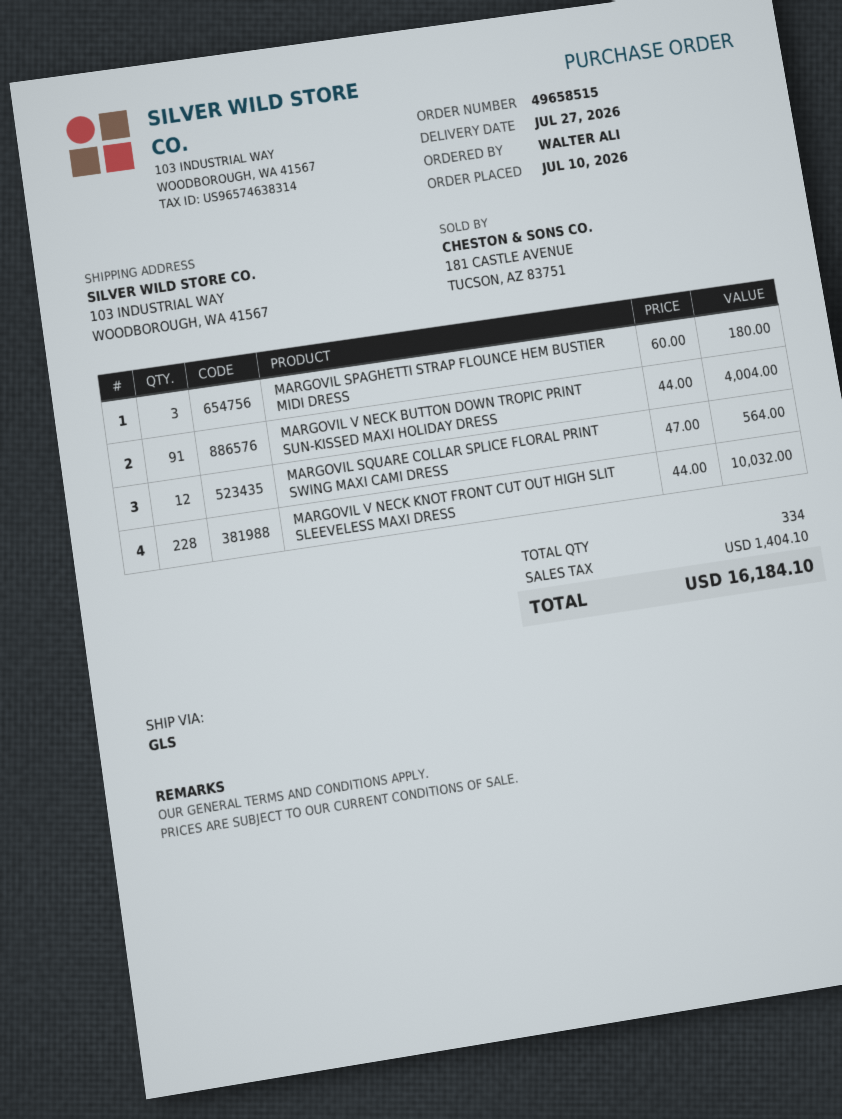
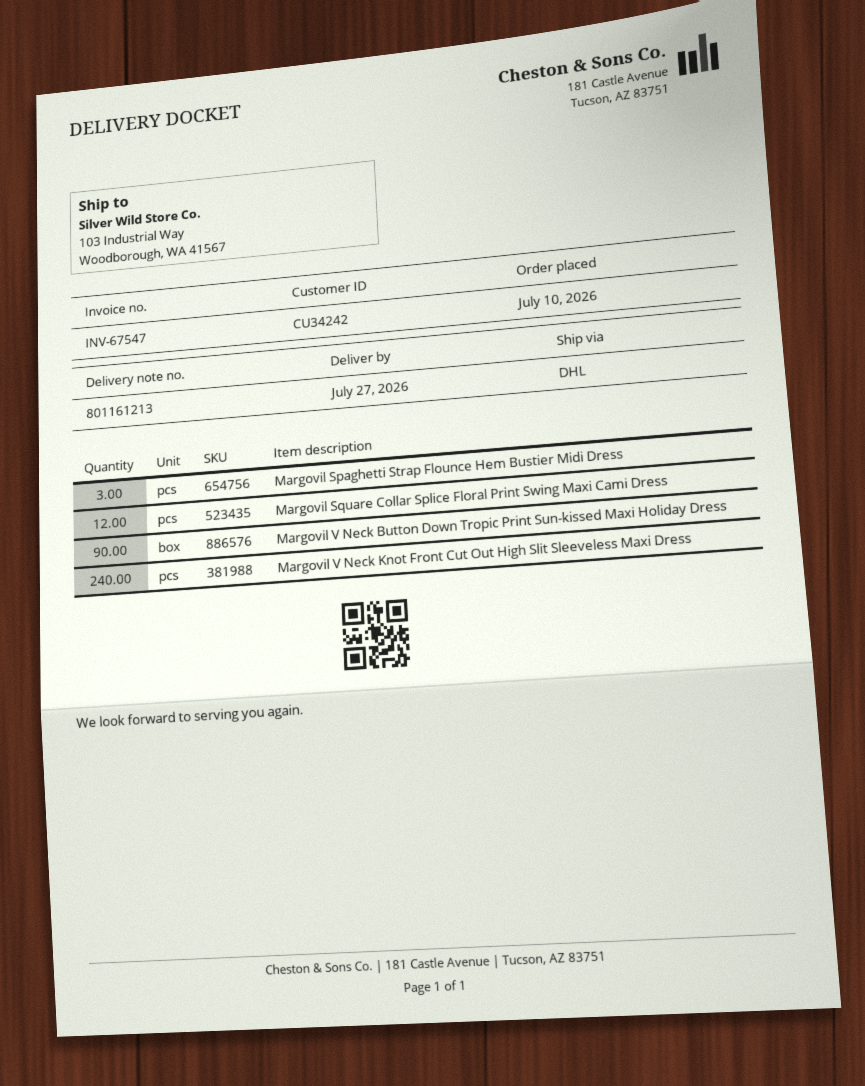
shipping method: GLS -> DHL
MARGOVIL V NECK BUTTON DOWN TROPIC PRINT SUN-KISSED MAXI HOLIDAY DRESS: 91 -> 90
MARGOVIL V NECK KNOT FRONT CUT OUT HIGH SLIT SLEEVELESS MAXI DRESS: 228 -> 240

